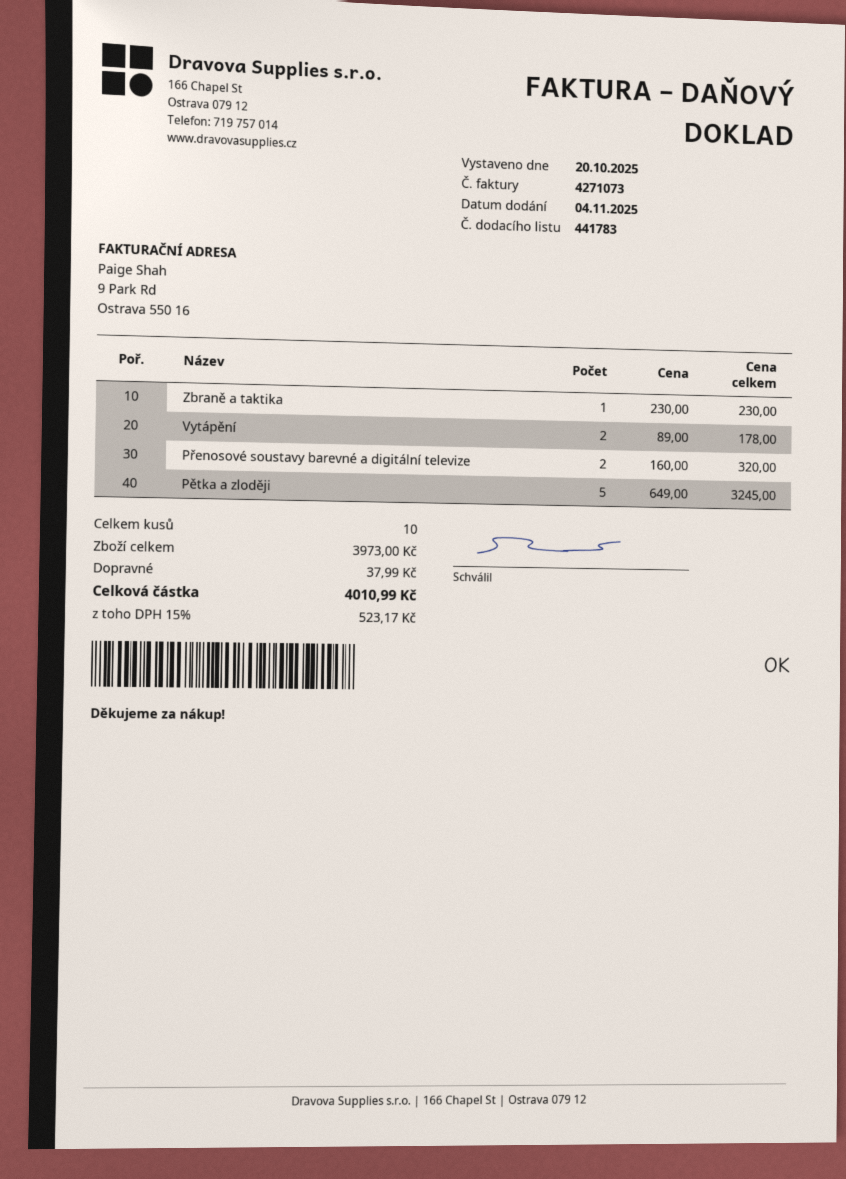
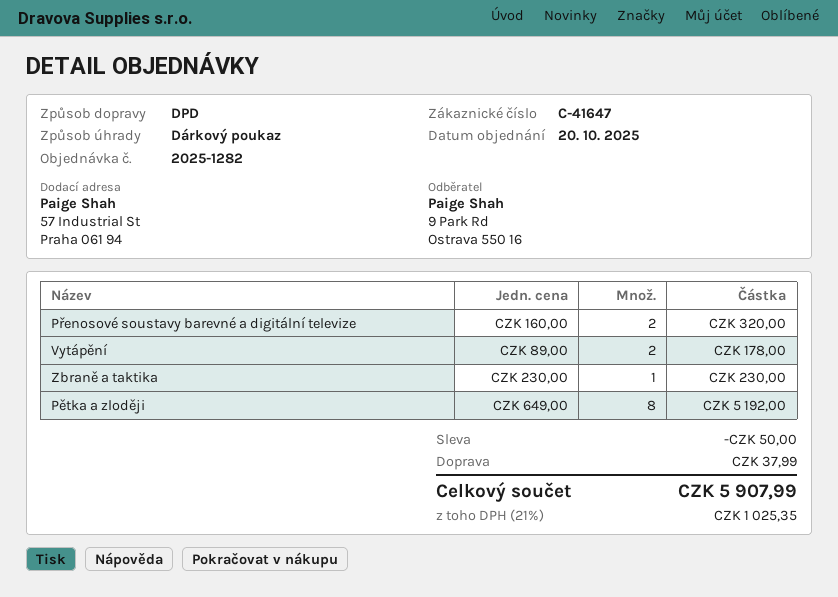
Pětka a zloději: 5 x 649.00 = 3245.00 -> 8 x 649.00 = 5192.00
discount: none -> 50.00
tax: 15% = 523.17 -> 21% = 1025.35
total: 4010.99 -> 5907.99

